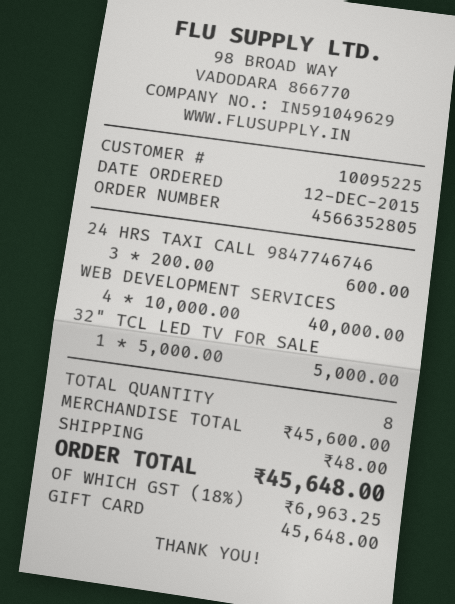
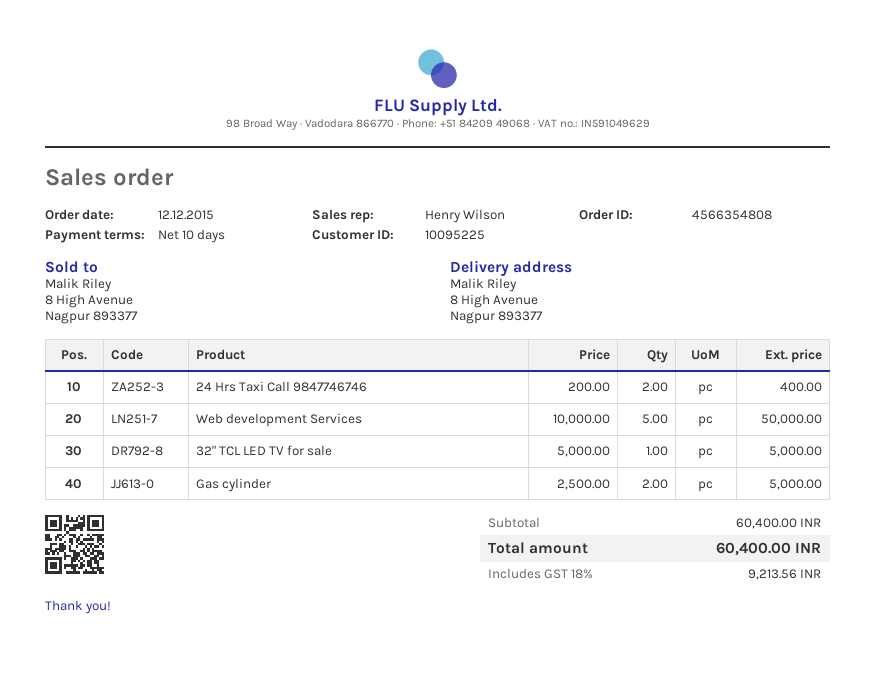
order number: 4566352805 -> 4566354808
24 HRS TAXI CALL 9847746746: 3 x 200.00 = 600.00 -> 2 x 200.00 = 400.00
WEB DEVELOPMENT SERVICES: 4 x 10000.00 = 40000.00 -> 5 x 10000.00 = 50000.00
Gas cylinder: none -> 2 x 2500.00 = 5000.00
subtotal: 45600.00 -> 60400.00
shipping: 48.00 -> none
tax: 18% = 6963.25 -> 18% = 9213.56
total: 45648.00 -> 60400.00

